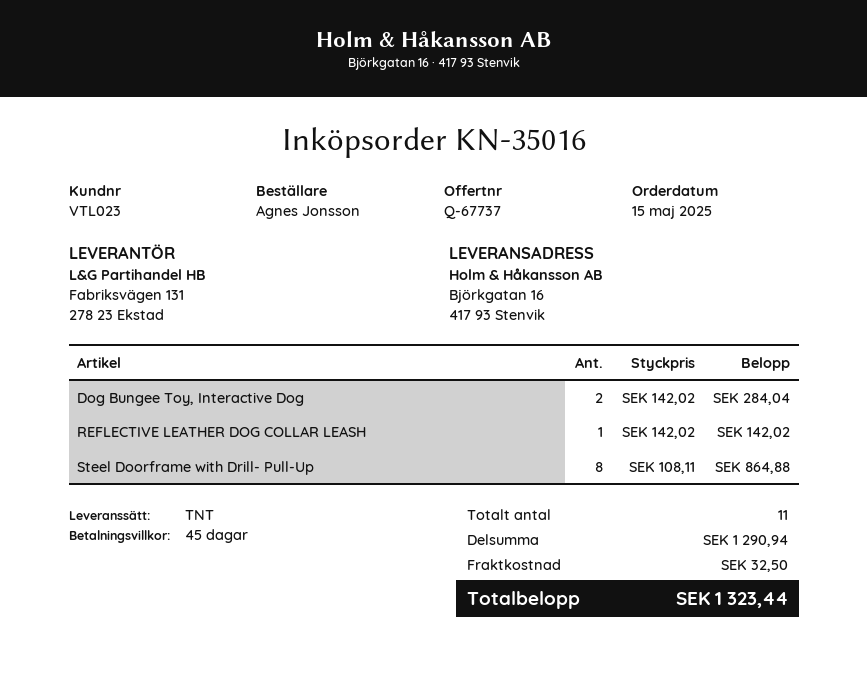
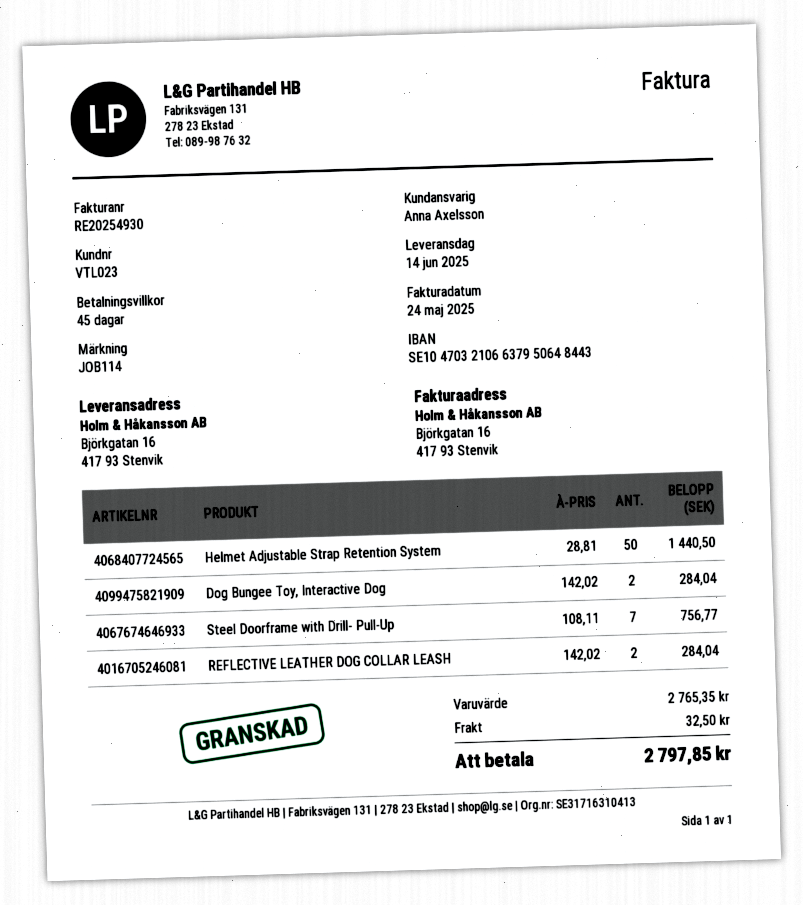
REFLECTIVE LEATHER DOG COLLAR LEASH: 1 x 142.02 = 142.02 -> 2 x 142.02 = 284.04
Steel Doorframe with Drill- Pull-Up: 8 x 108.11 = 864.88 -> 7 x 108.11 = 756.77
Helmet Adjustable Strap Retention System: none -> 50 x 28.81 = 1440.50
subtotal: 1290.94 -> 2765.35
total: 1323.44 -> 2797.85

